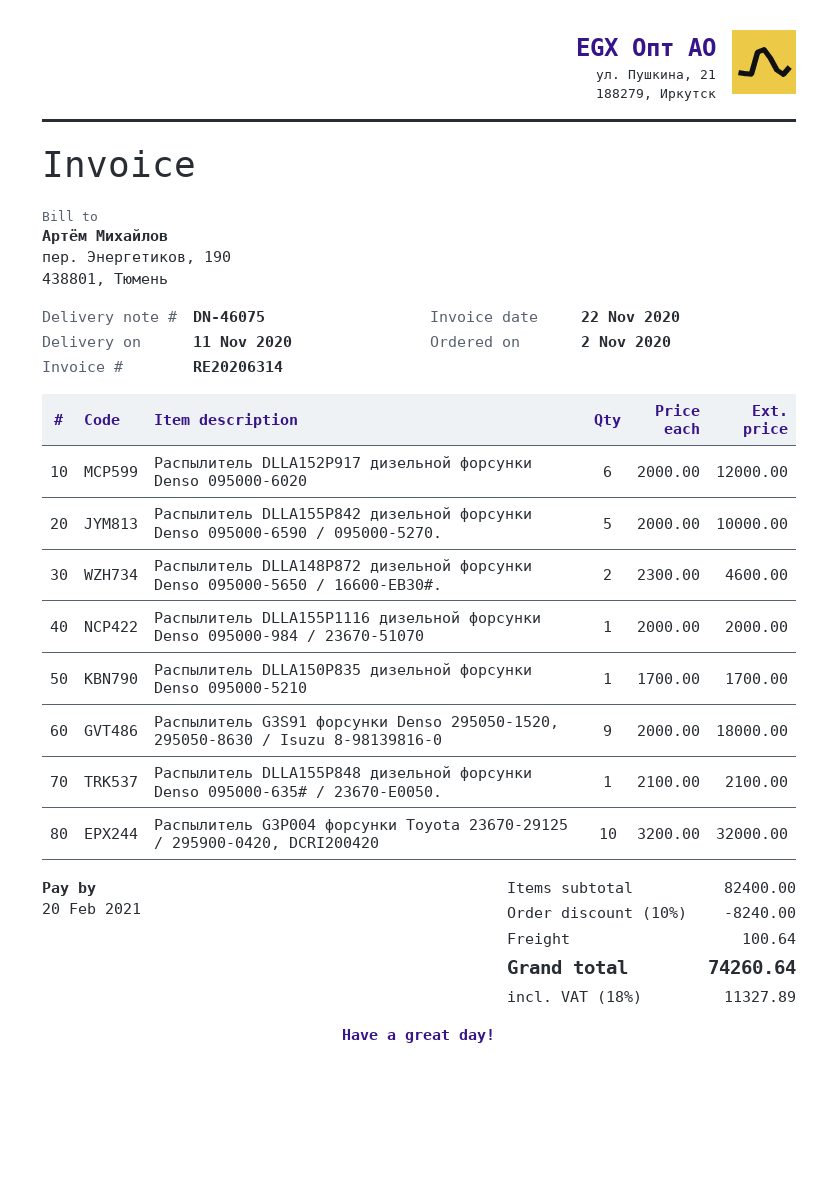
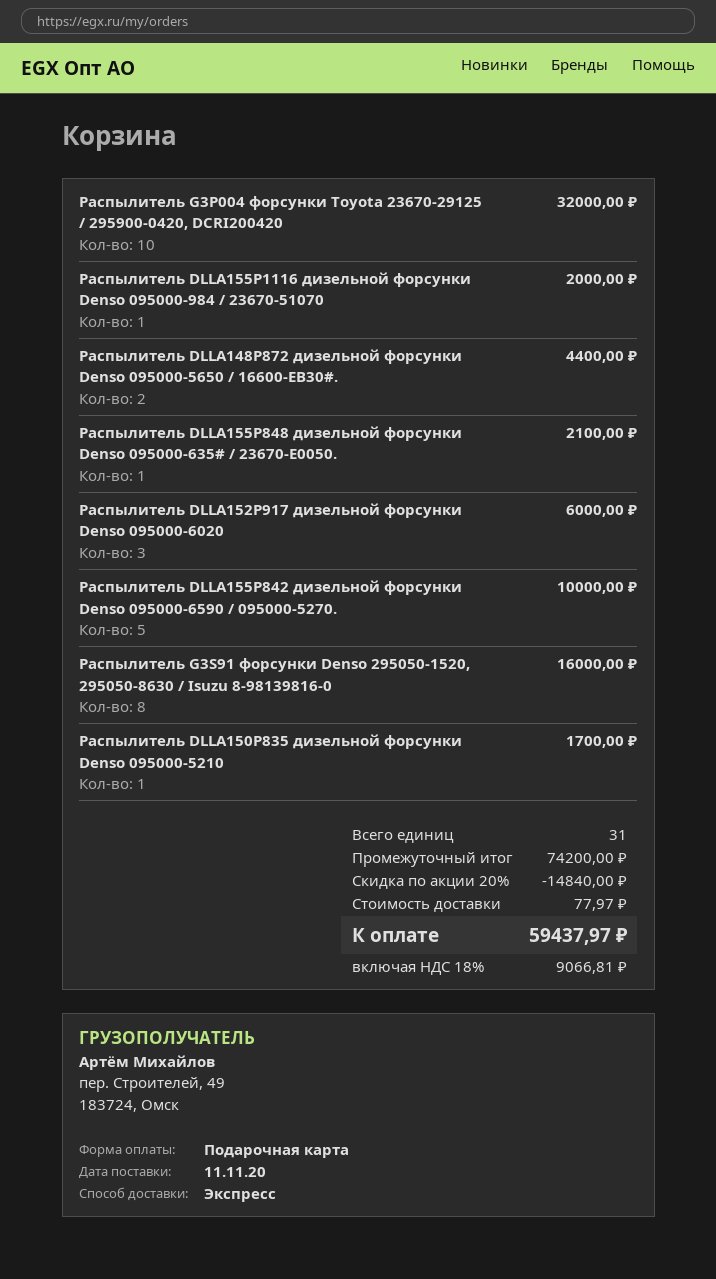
Распылитель DLLA152P917 дизельной форсунки Denso 095000-6020: 6 for 12000.00 -> 3 for 6000.00
Распылитель DLLA148P872 дизельной форсунки Denso 095000-5650 / 16600-EB30#.: 2 for 4600.00 -> 2 for 4400.00
Распылитель G3S91 форсунки Denso 295050-1520, 295050-8630 / Isuzu 8-98139816-0: 9 for 18000.00 -> 8 for 16000.00
subtotal: 82400.00 -> 74200.00
discount: 10% = 8240.00 -> 20% = 14840.00
shipping: 100.64 -> 77.97
tax: 18% = 11327.89 -> 18% = 9066.81
total: 74260.64 -> 59437.97

